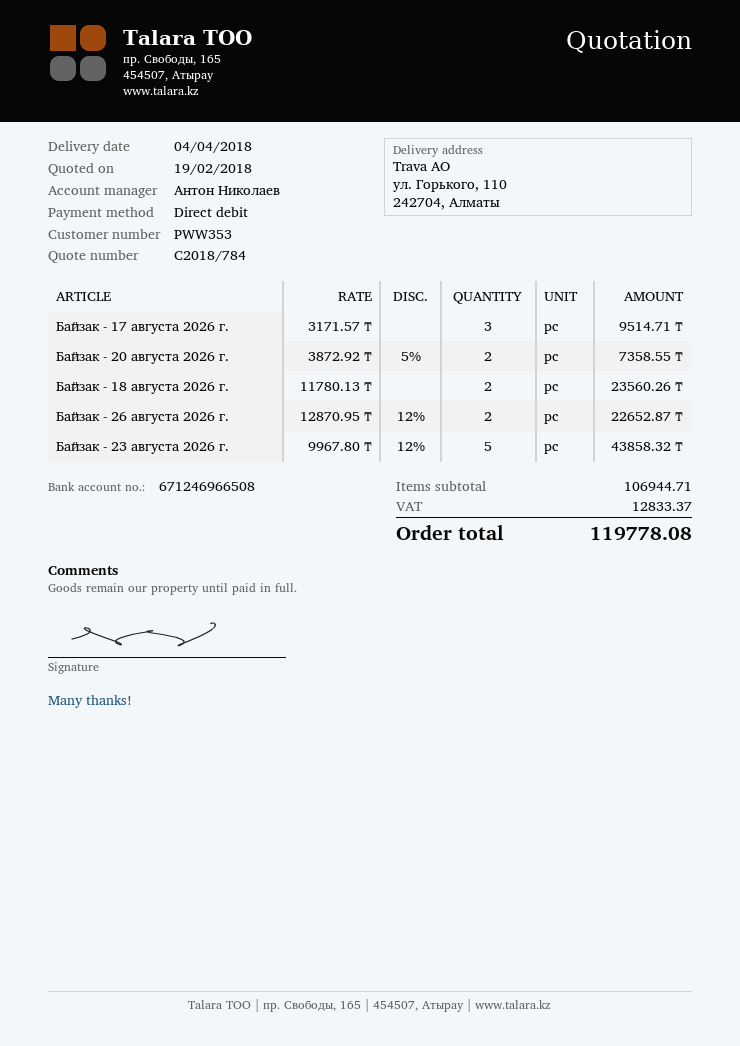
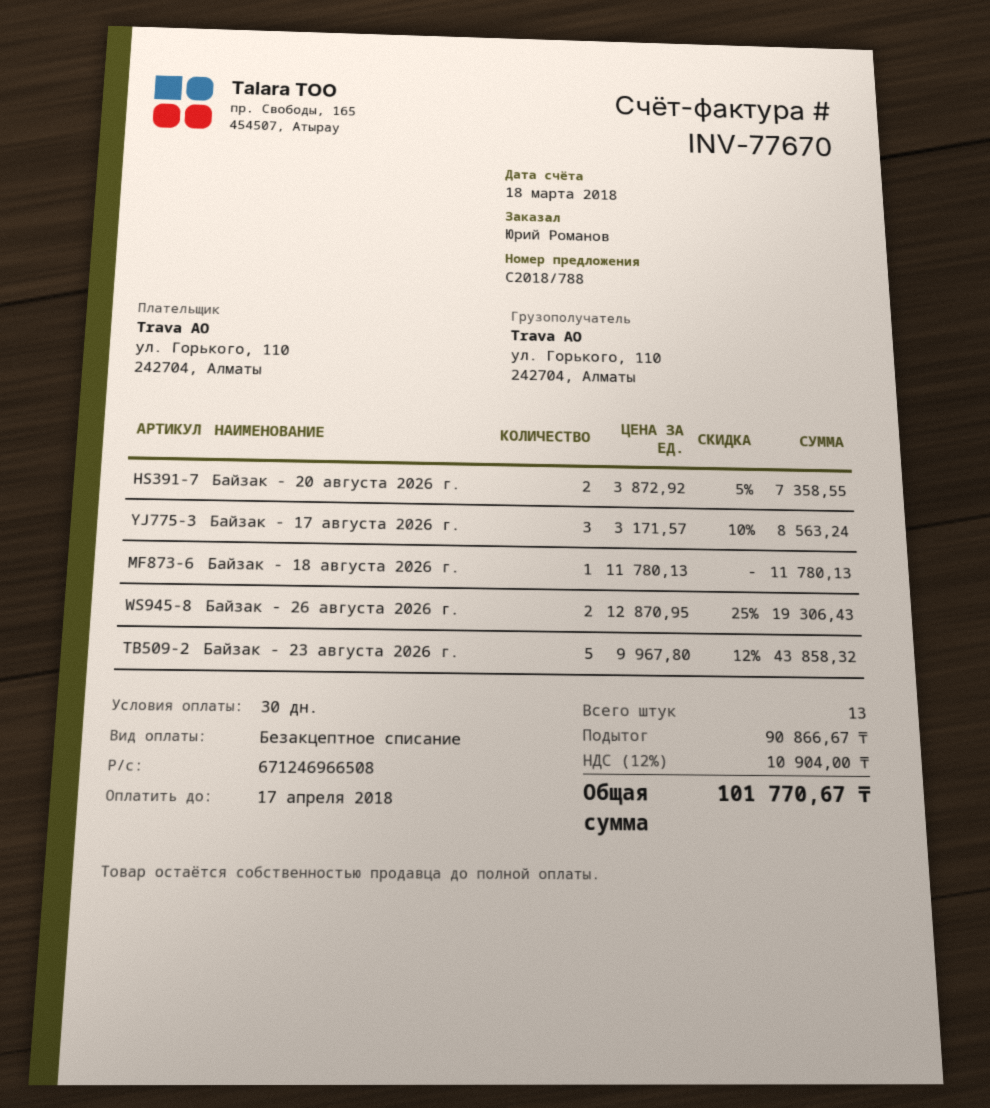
quote number: C2018/784 -> C2018/788
Байзак - 17 августа 2026 г.: 3 x 3171.57 = 9514.71 -> 3 x 3171.57 - 10% = 8563.24
Байзак - 18 августа 2026 г.: 2 x 11780.13 = 23560.26 -> 1 x 11780.13 = 11780.13
Байзак - 26 августа 2026 г.: 2 x 12870.95 - 12% = 22652.87 -> 2 x 12870.95 - 25% = 19306.43
subtotal: 106944.71 -> 90866.67
tax: 12833.37 -> 10904.00
total: 119778.08 -> 101770.67

